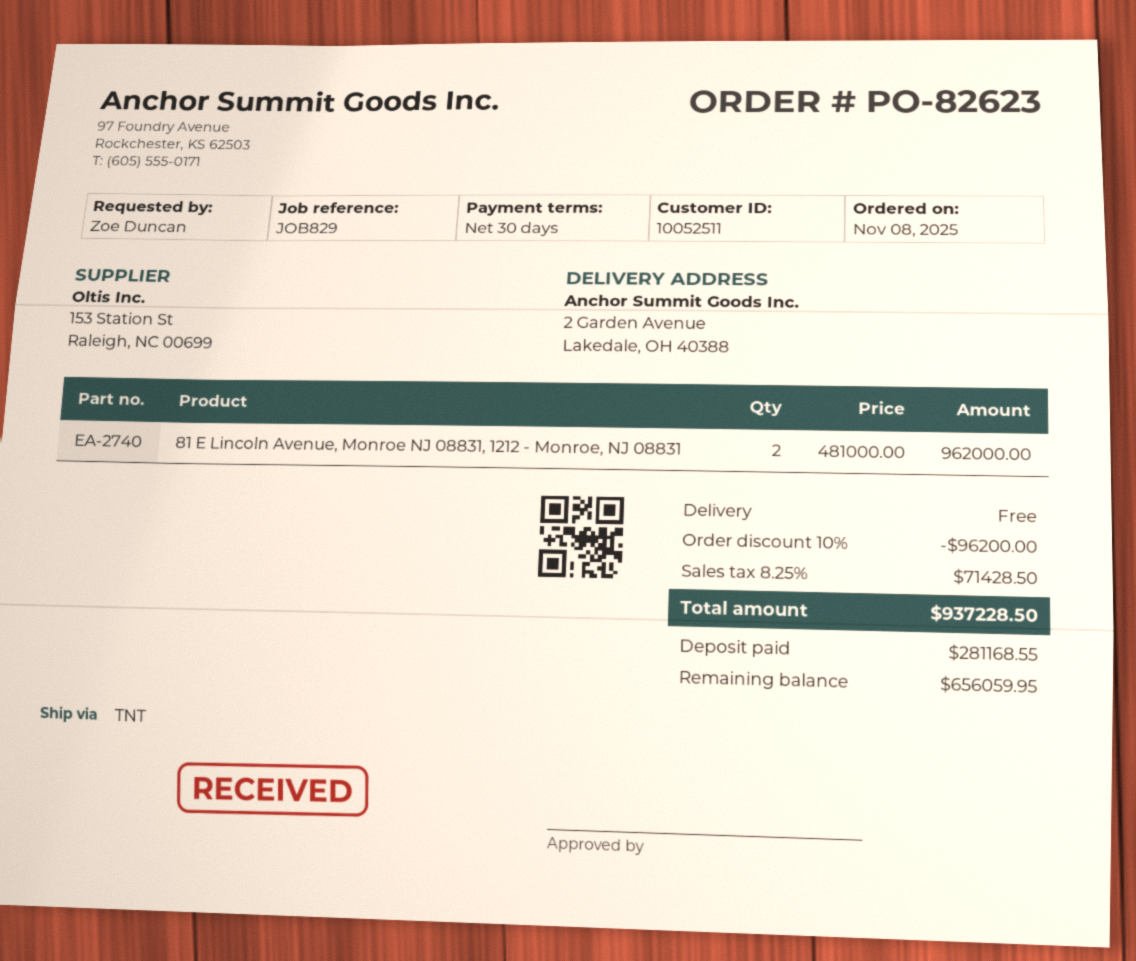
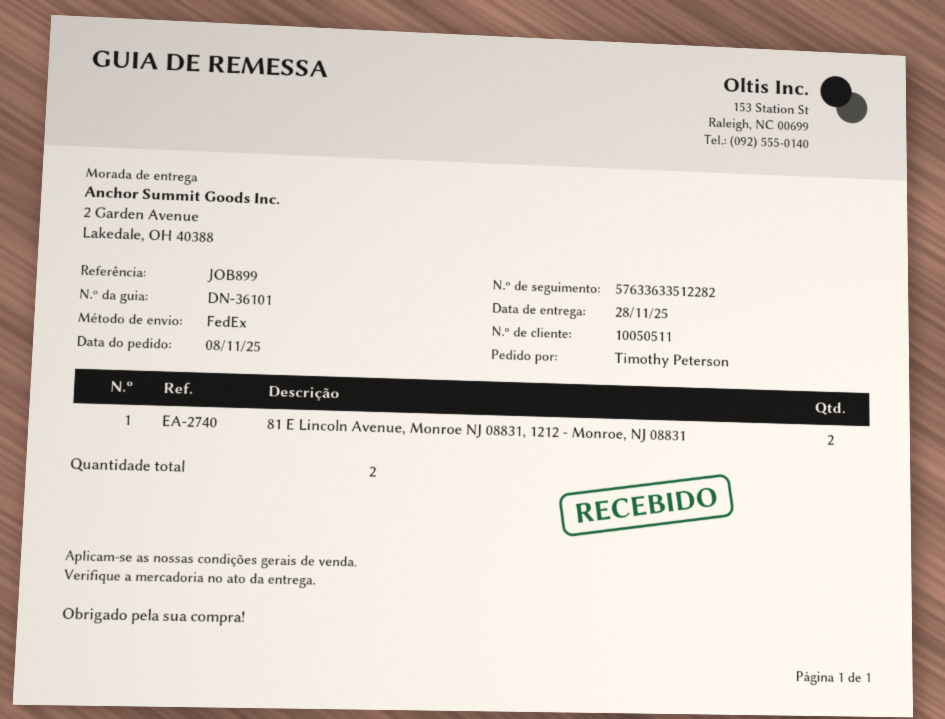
customer number: 10052511 -> 10050511
reference: JOB829 -> JOB899
ordered by: Zoe Duncan -> Timothy Peterson
shipping method: TNT -> FedEx

